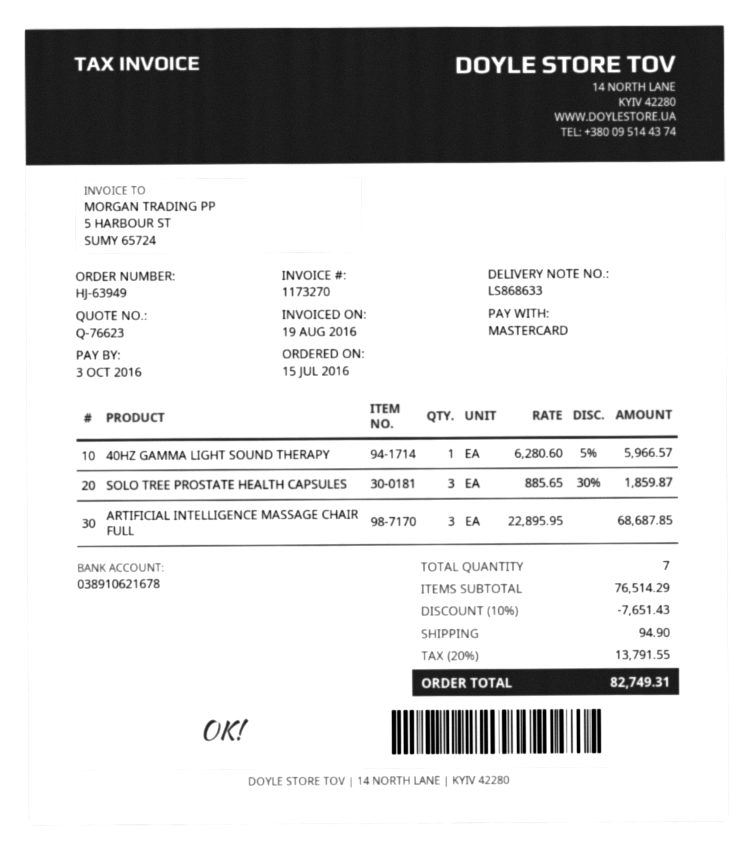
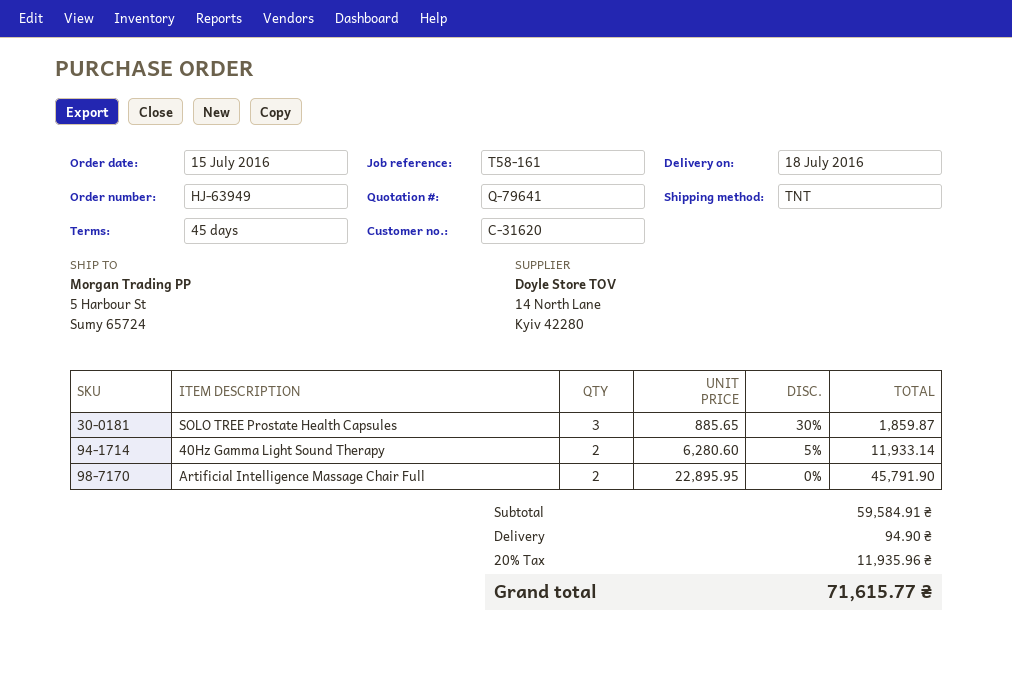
quote number: Q-76623 -> Q-79641
40HZ GAMMA LIGHT SOUND THERAPY: 1 x 6280.60 - 5% = 5966.57 -> 2 x 6280.60 - 5% = 11933.14
ARTIFICIAL INTELLIGENCE MASSAGE CHAIR FULL: 3 x 22895.95 = 68687.85 -> 2 x 22895.95 = 45791.90
subtotal: 76514.29 -> 59584.91
discount: 10% = 7651.43 -> none
tax: 20% = 13791.55 -> 20% = 11935.96
total: 82749.31 -> 71615.77

